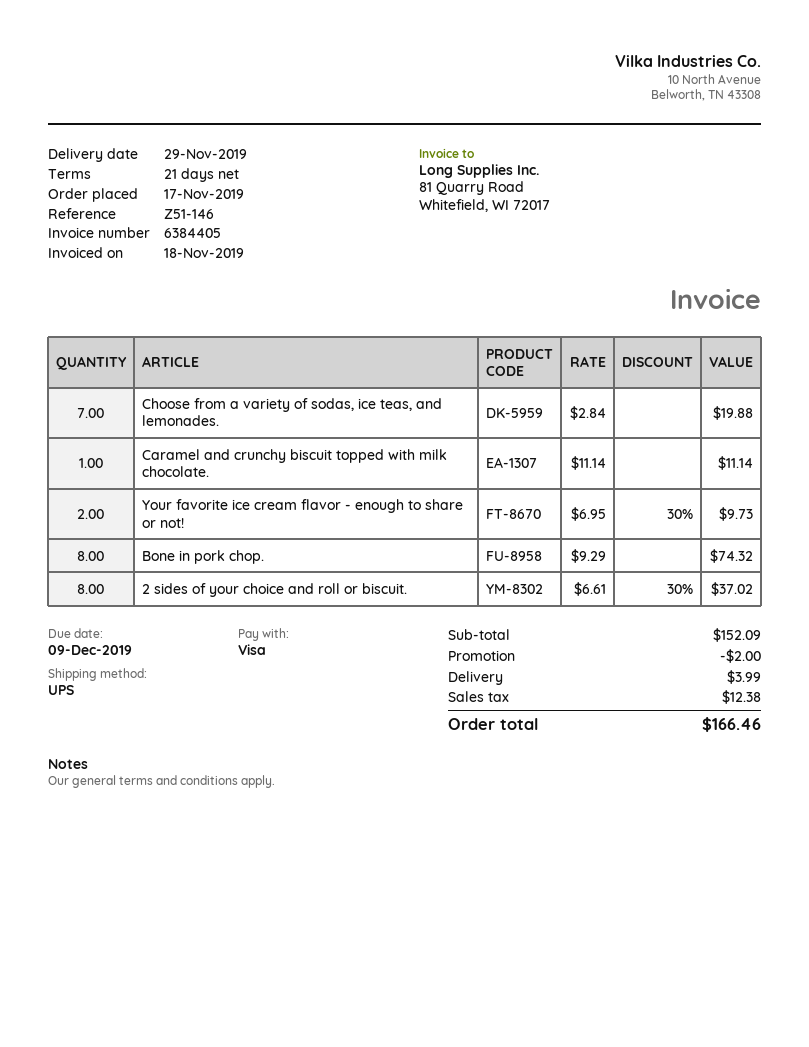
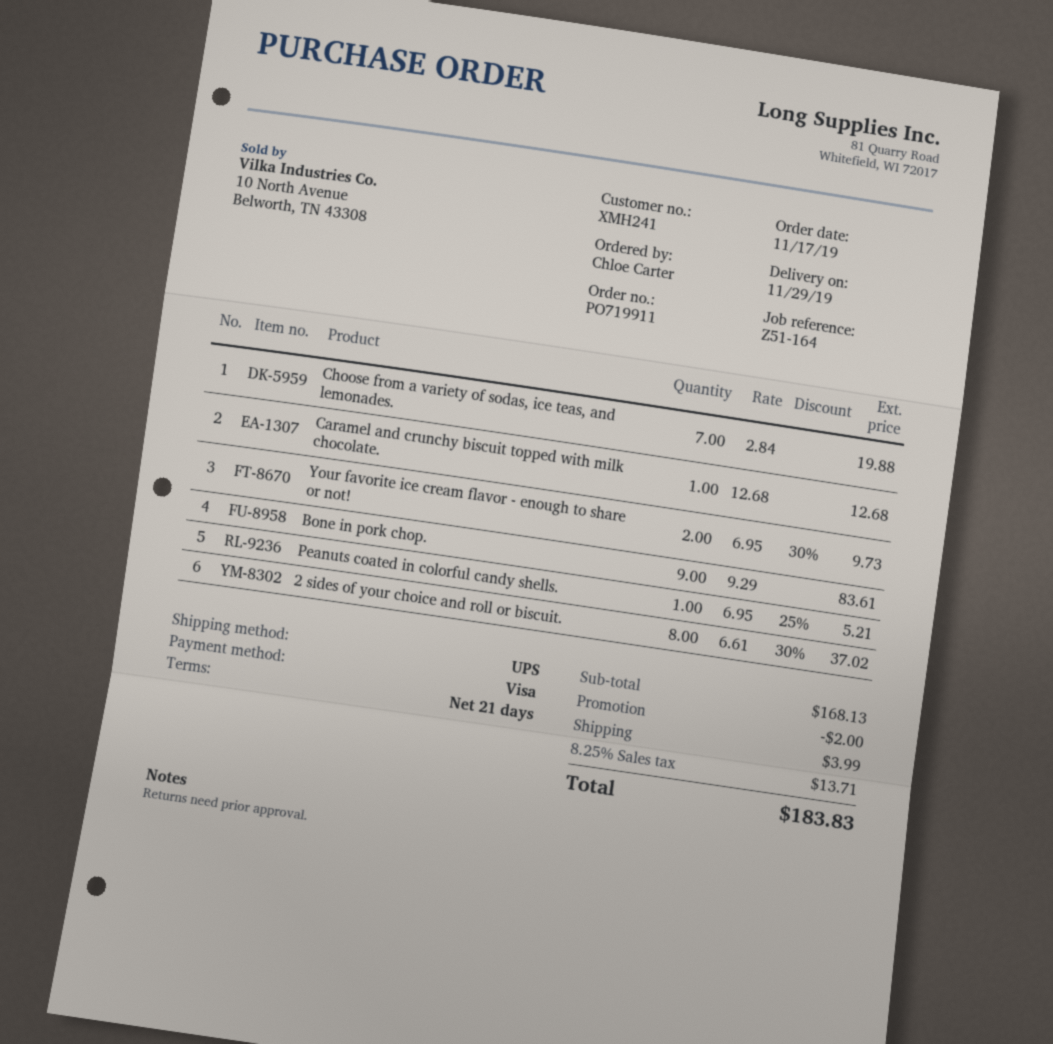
reference: Z51-146 -> Z51-164
Caramel and crunchy biscuit topped with milk chocolate.: 1 x 11.14 = 11.14 -> 1 x 12.68 = 12.68
Bone in pork chop.: 8 x 9.29 = 74.32 -> 9 x 9.29 = 83.61
Peanuts coated in colorful candy shells.: none -> 1 x 6.95 - 25% = 5.21
subtotal: 152.09 -> 168.13
tax: 12.38 -> 13.71
total: 166.46 -> 183.83

